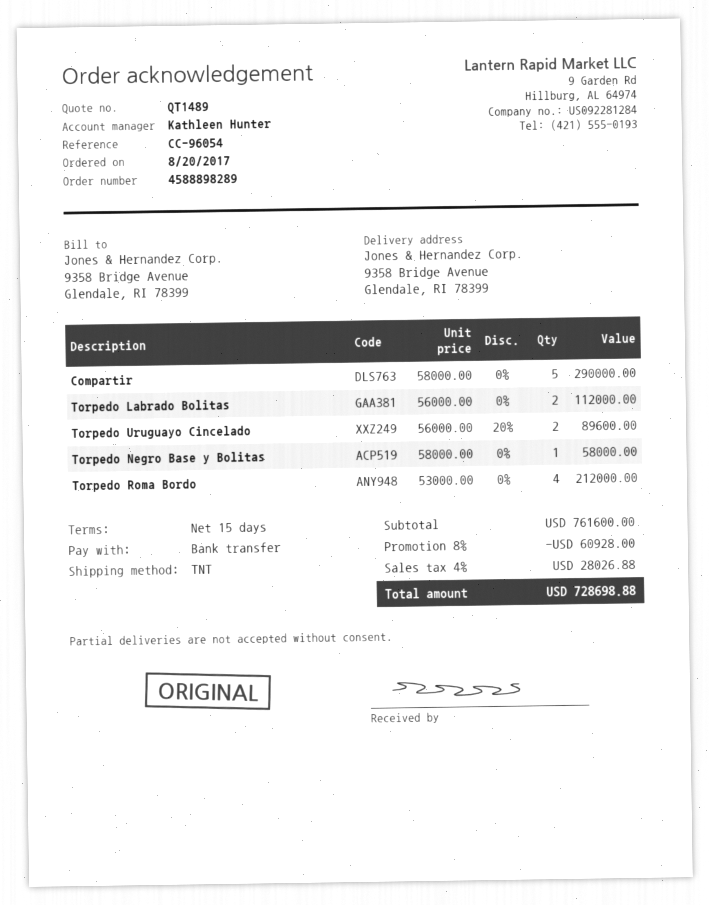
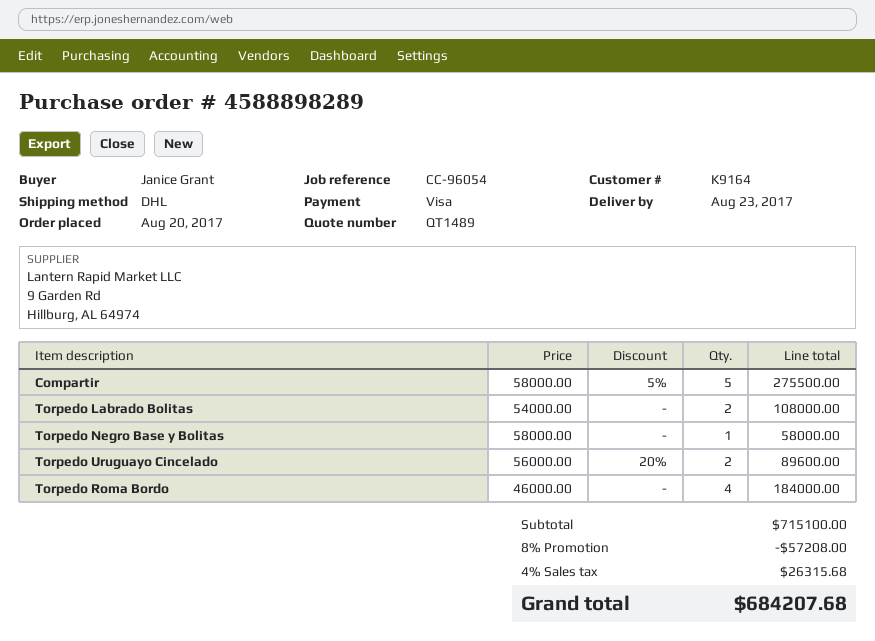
payment method: bank transfer -> Visa
shipping method: TNT -> DHL
Compartir: 5 x 58000.00 = 290000.00 -> 5 x 58000.00 - 5% = 275500.00
Torpedo Labrado Bolitas: 2 x 56000.00 = 112000.00 -> 2 x 54000.00 = 108000.00
Torpedo Roma Bordo: 4 x 53000.00 = 212000.00 -> 4 x 46000.00 = 184000.00
subtotal: 761600.00 -> 715100.00
discount: 8% = 60928.00 -> 8% = 57208.00
tax: 4% = 28026.88 -> 4% = 26315.68
total: 728698.88 -> 684207.68

